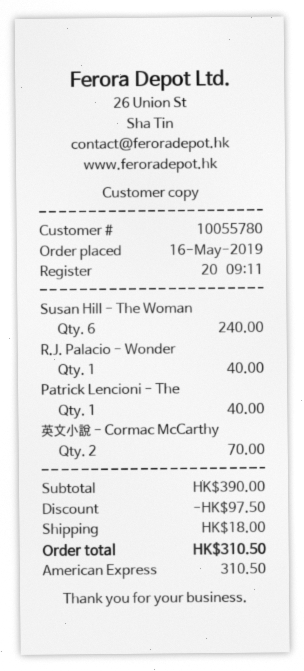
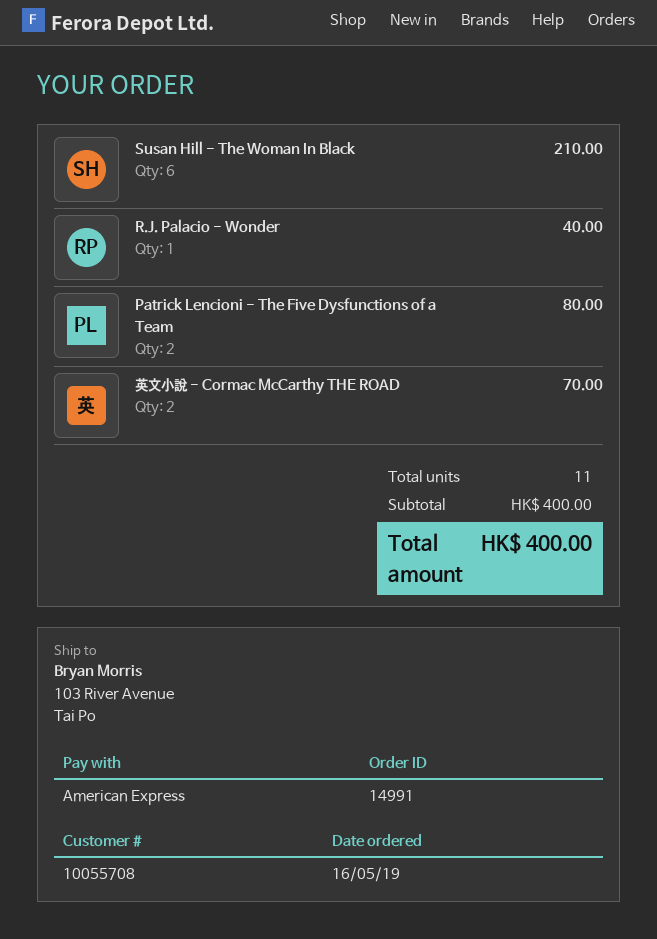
customer number: 10055780 -> 10055708
Susan Hill - The Woman: 6 for 240.00 -> 6 for 210.00
Patrick Lencioni - The: 1 for 40.00 -> 2 for 80.00
subtotal: 390.00 -> 400.00
discount: 97.50 -> none
shipping: 18.00 -> none
total: 310.50 -> 400.00

